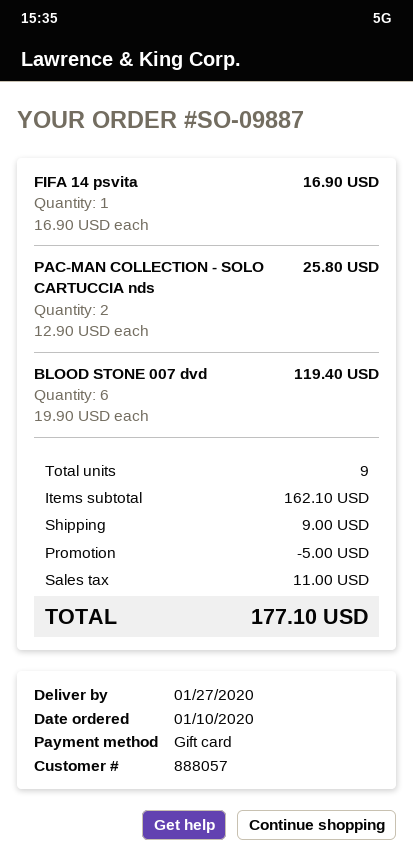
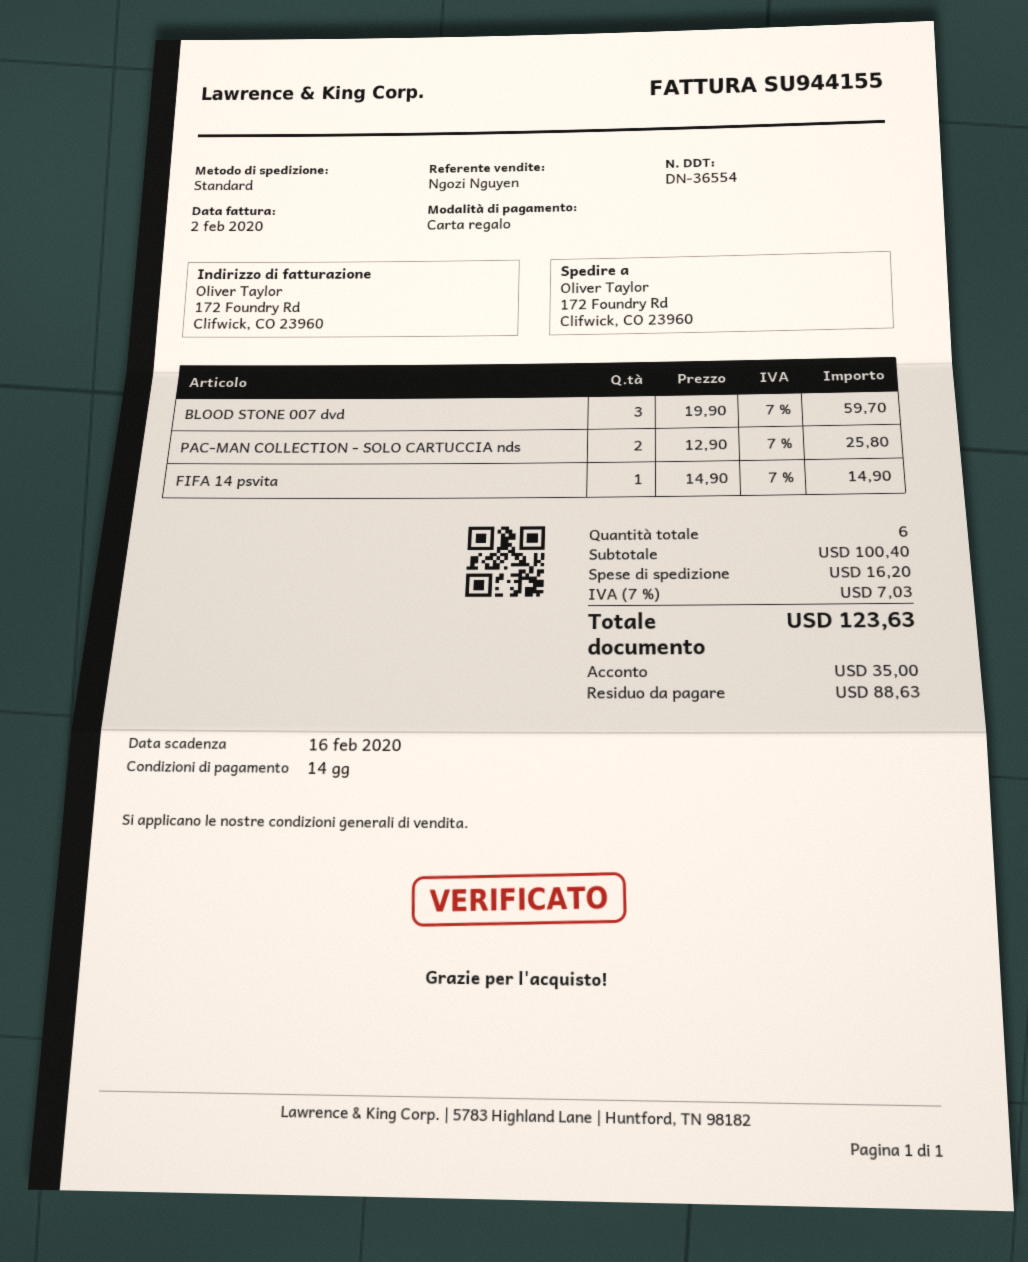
FIFA 14 psvita: 1 x 16.90 = 16.90 -> 1 x 14.90 = 14.90
BLOOD STONE 007 dvd: 6 x 19.90 = 119.40 -> 3 x 19.90 = 59.70
total quantity: 9 -> 6
subtotal: 162.10 -> 100.40
discount: 5.00 -> none
shipping: 9.00 -> 16.20
tax: 11.00 -> 7.03
total: 177.10 -> 123.63

